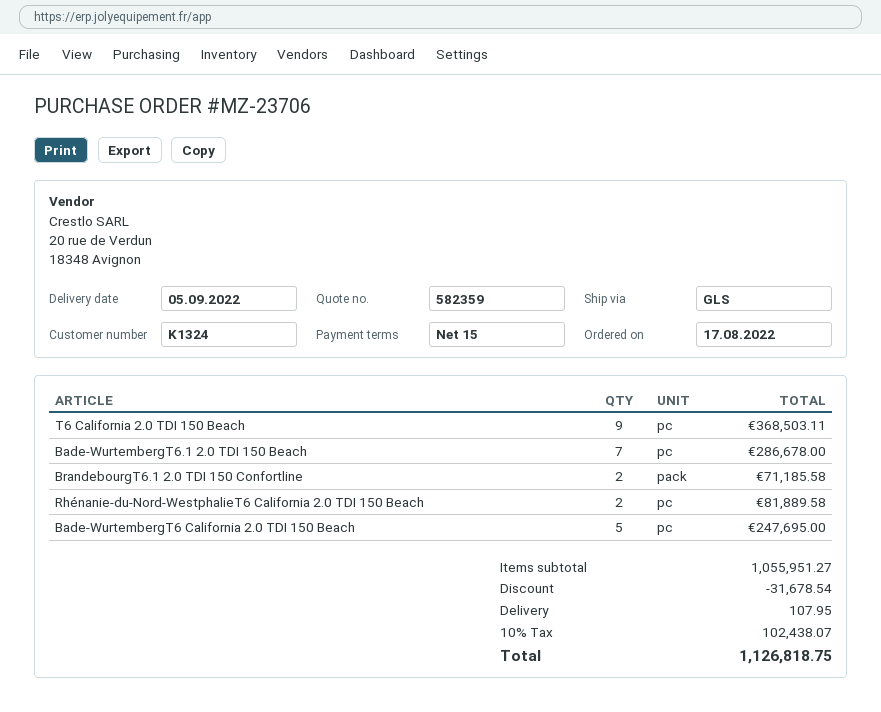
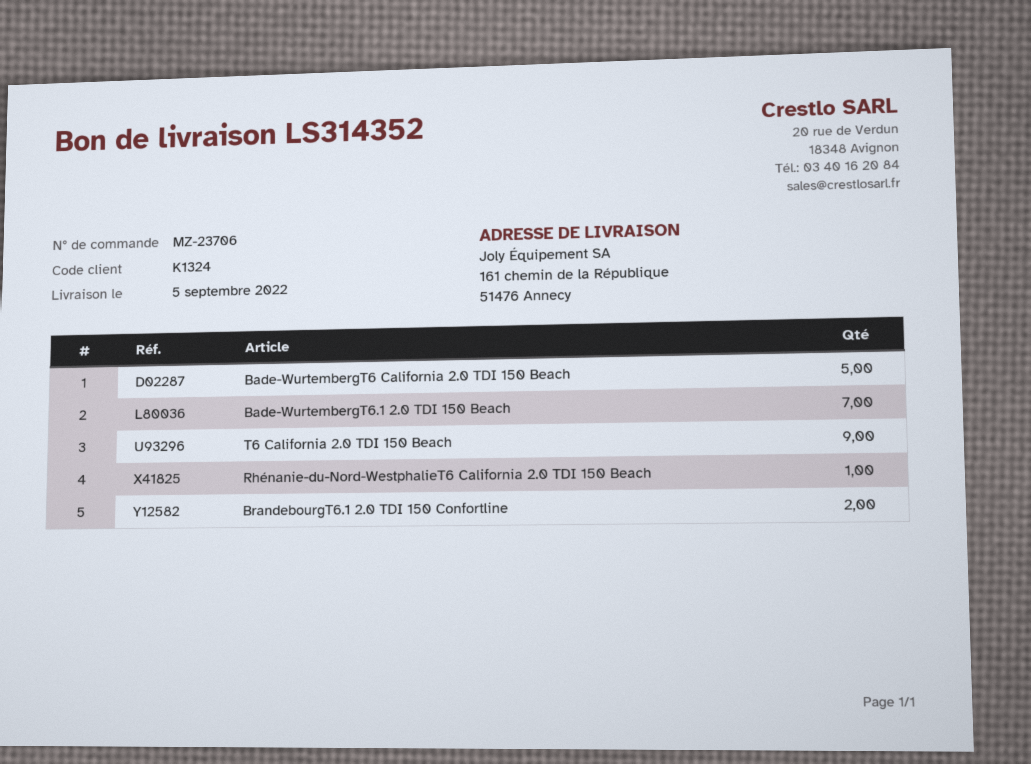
Rhénanie-du-Nord-WestphalieT6 California 2.0 TDI 150 Beach: 2 -> 1

